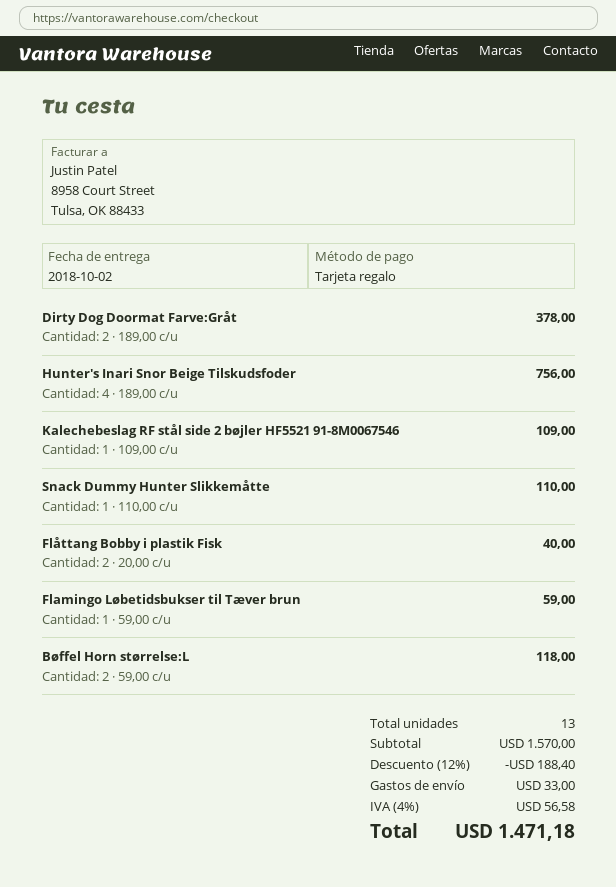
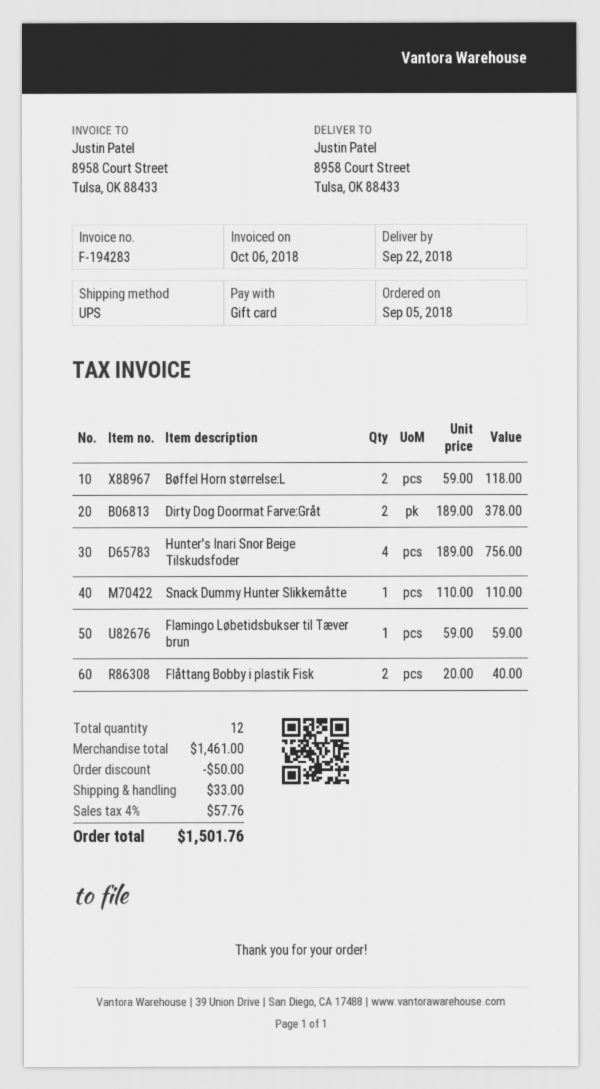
delivery date: 2018-10-02 -> 2018-09-22
Kalechebeslag RF stål side 2 bøjler HF5521 91-8M0067546: 1 x 109.00 = 109.00 -> none
total quantity: 13 -> 12
subtotal: 1570.00 -> 1461.00
discount: 188.40 -> 50.00
tax: 4% = 56.58 -> 4% = 57.76
total: 1471.18 -> 1501.76

